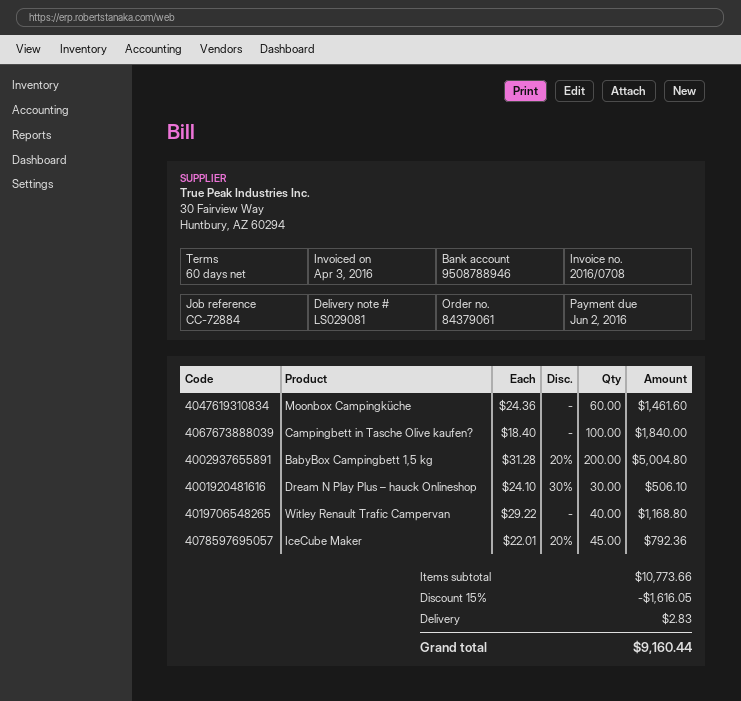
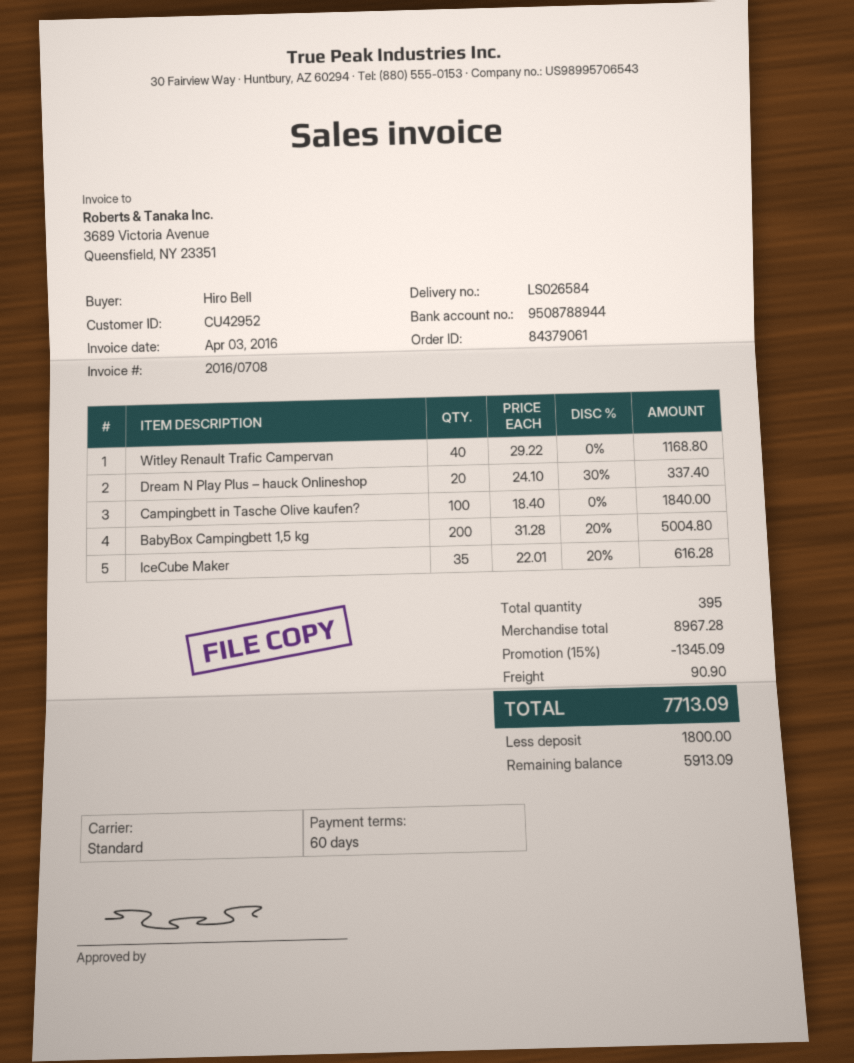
delivery note number: LS029081 -> LS026584
bank account: 9508788946 -> 9508788944
Moonbox Campingküche: 60 x 24.36 = 1461.60 -> none
Dream N Play Plus – hauck Onlineshop: 30 x 24.10 - 30% = 506.10 -> 20 x 24.10 - 30% = 337.40
IceCube Maker: 45 x 22.01 - 20% = 792.36 -> 35 x 22.01 - 20% = 616.28
subtotal: 10773.66 -> 8967.28
discount: 15% = 1616.05 -> 15% = 1345.09
shipping: 2.83 -> 90.90
total: 9160.44 -> 7713.09

